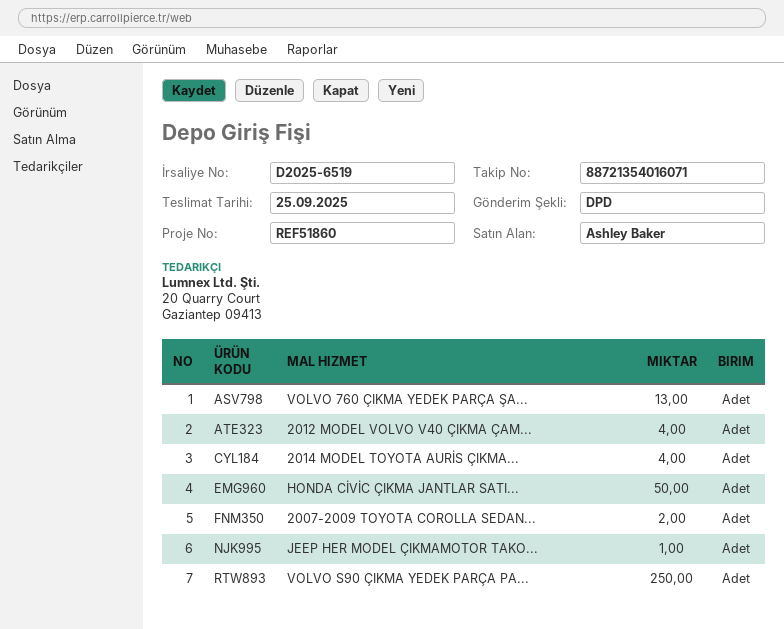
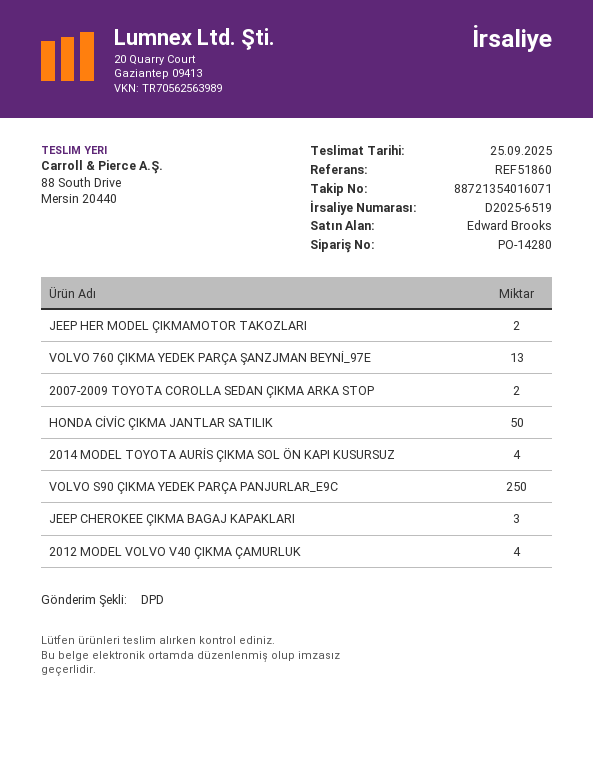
ordered by: Ashley Baker -> Edward Brooks
JEEP HER MODEL ÇIKMAMOTOR TAKO...: 1 -> 2
JEEP CHEROKEE ÇIKMA BAGAJ KAPAKLARI: none -> 3

